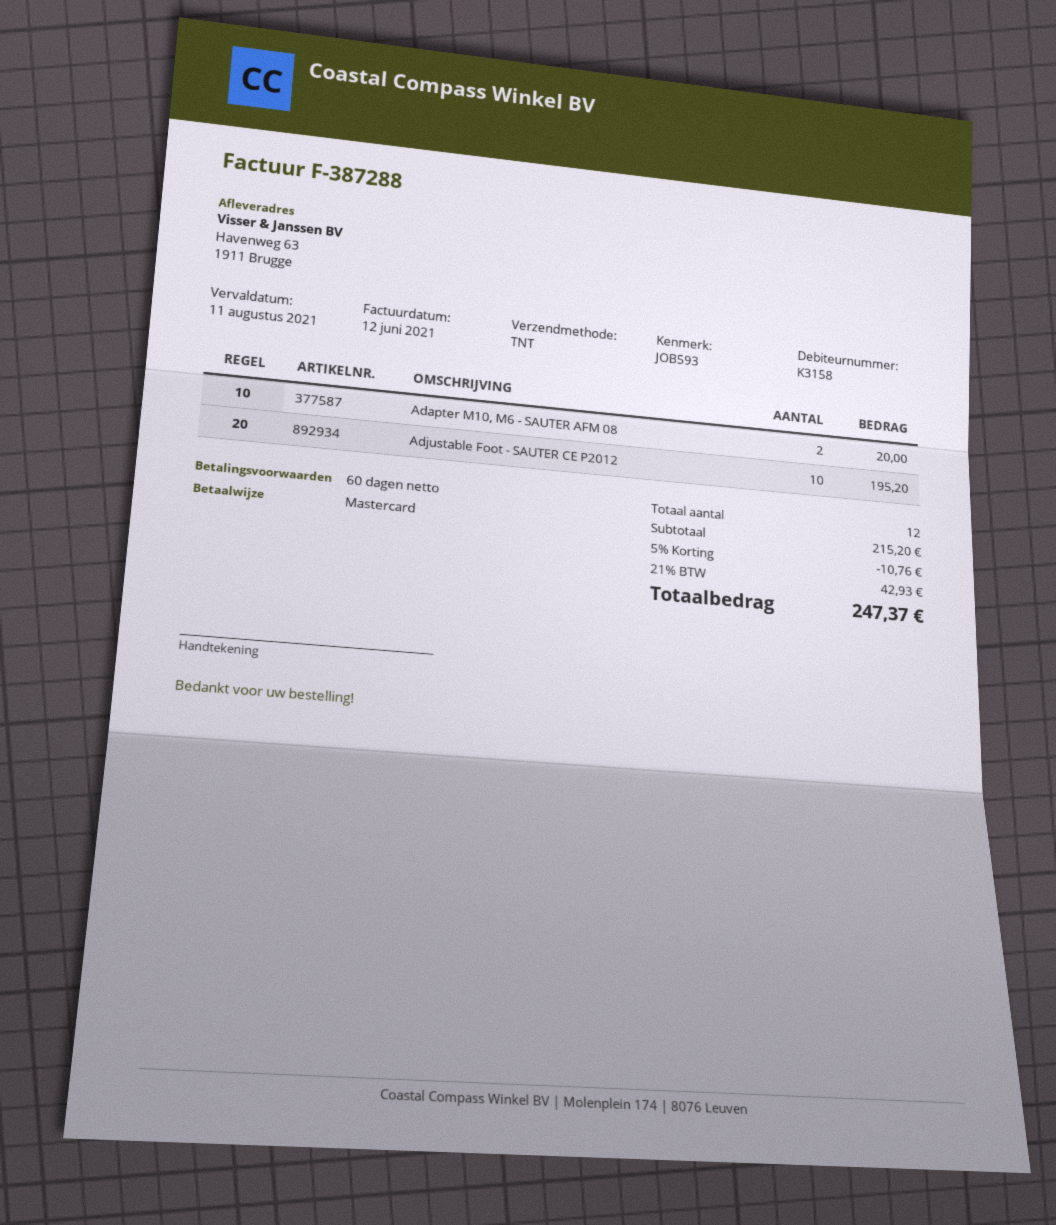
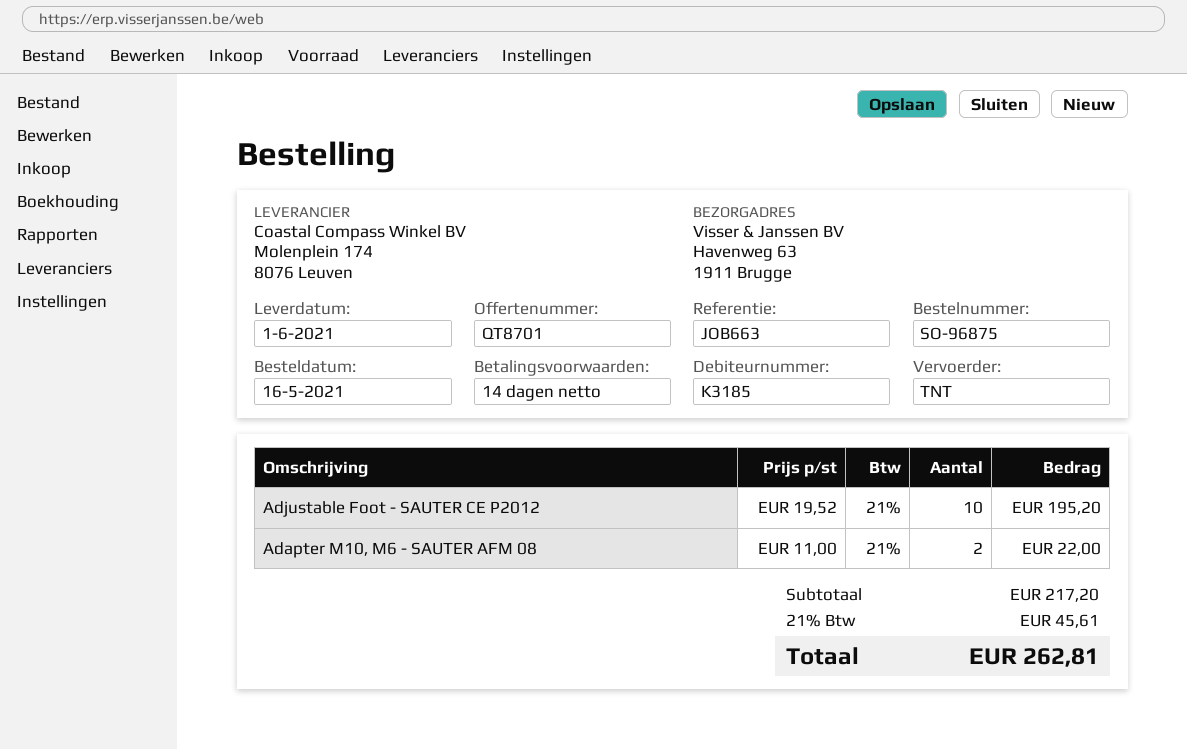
payment terms: 60 days -> 14 days
customer number: K3158 -> K3185
reference: JOB593 -> JOB663
Adapter M10, M6 - SAUTER AFM 08: 2 for 20.00 -> 2 for 22.00
subtotal: 215.20 -> 217.20
discount: 5% = 10.76 -> none
tax: 21% = 42.93 -> 21% = 45.61
total: 247.37 -> 262.81

